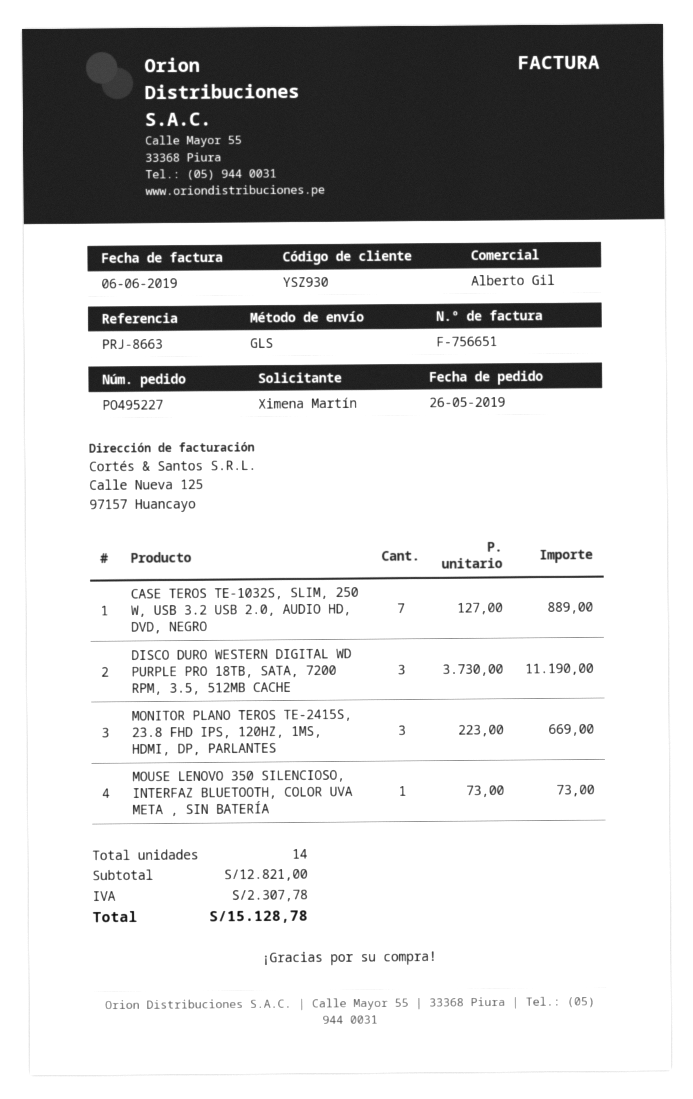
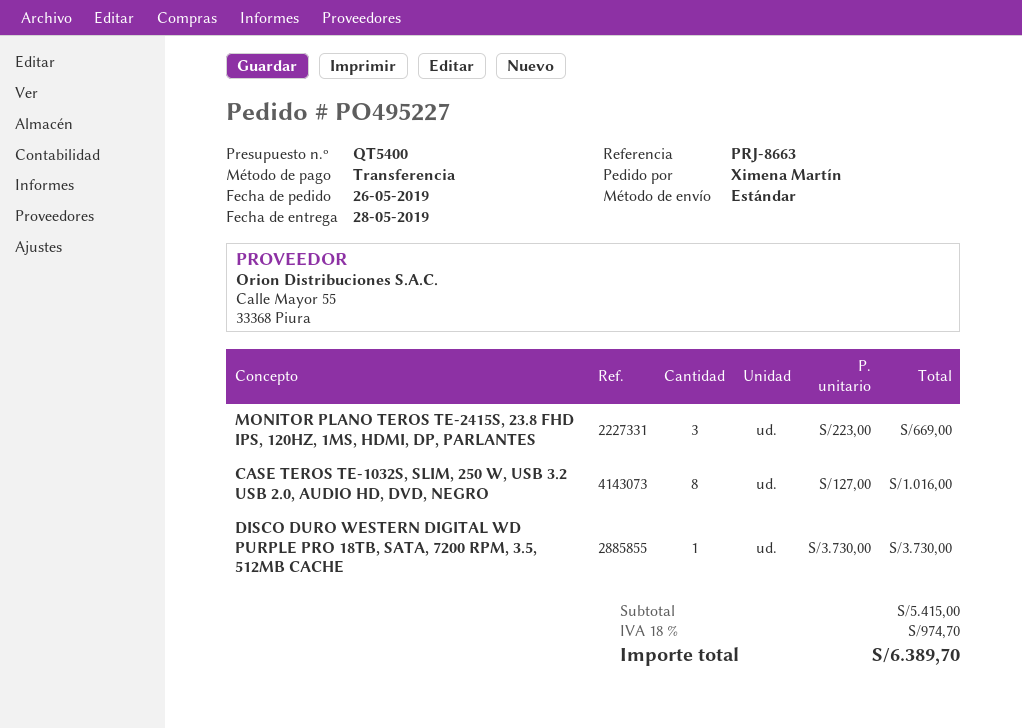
shipping method: GLS -> standard
CASE TEROS TE-1032S, SLIM, 250 W, USB 3.2 USB 2.0, AUDIO HD, DVD, NEGRO: 7 x 127.00 = 889.00 -> 8 x 127.00 = 1016.00
DISCO DURO WESTERN DIGITAL WD PURPLE PRO 18TB, SATA, 7200 RPM, 3.5, 512MB CACHE: 3 x 3730.00 = 11190.00 -> 1 x 3730.00 = 3730.00
MOUSE LENOVO 350 SILENCIOSO, INTERFAZ BLUETOOTH, COLOR UVA META , SIN BATERÍA: 1 x 73.00 = 73.00 -> none
subtotal: 12821.00 -> 5415.00
tax: 2307.78 -> 974.70
total: 15128.78 -> 6389.70

